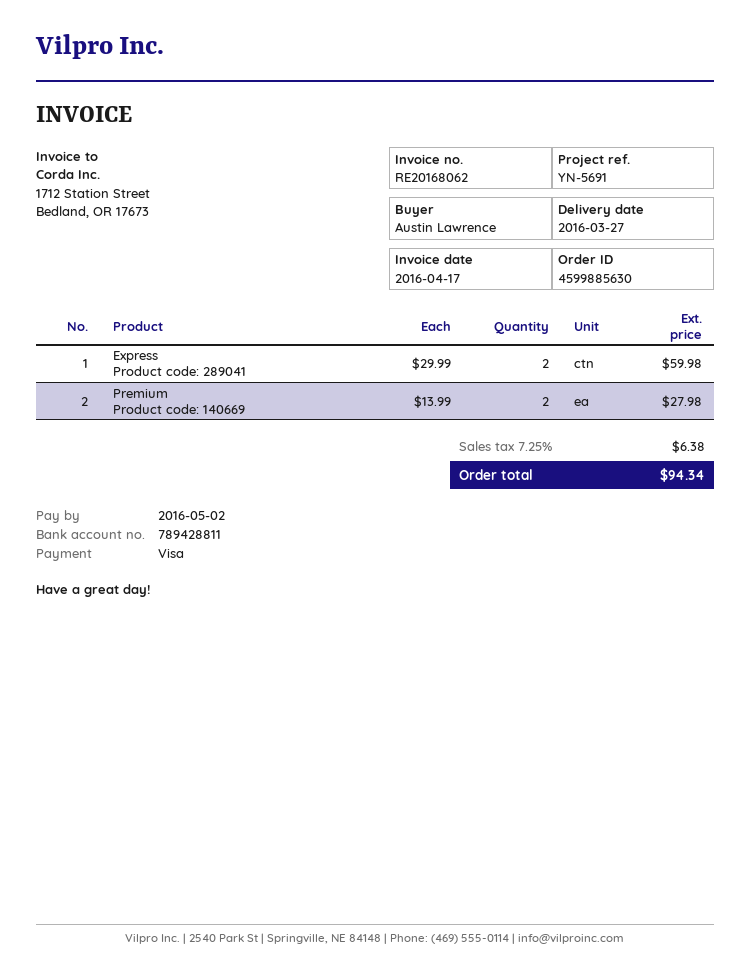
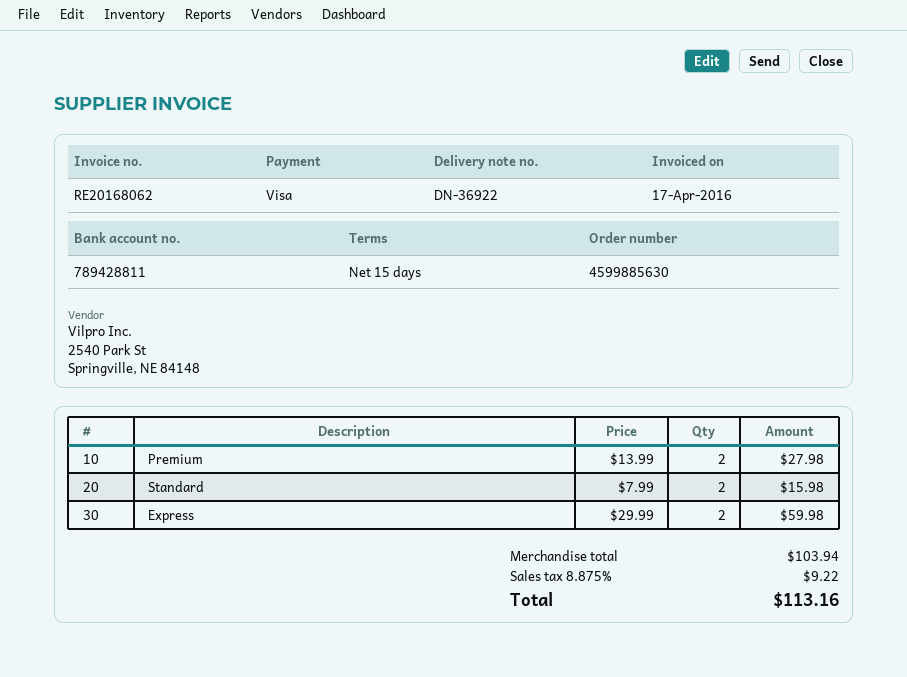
Standard: none -> 2 x 7.99 = 15.98
tax: 7.25% = 6.38 -> 8.875% = 9.22
total: 94.34 -> 113.16

